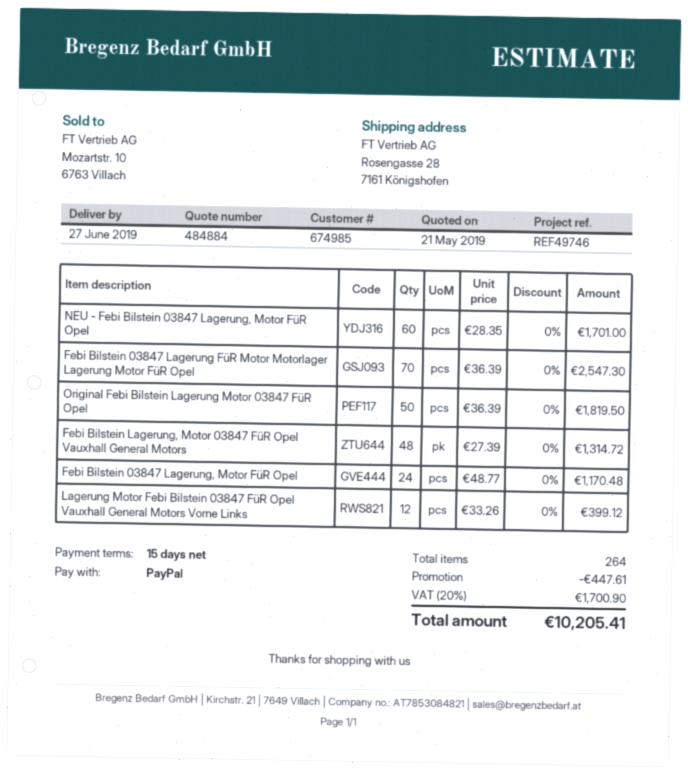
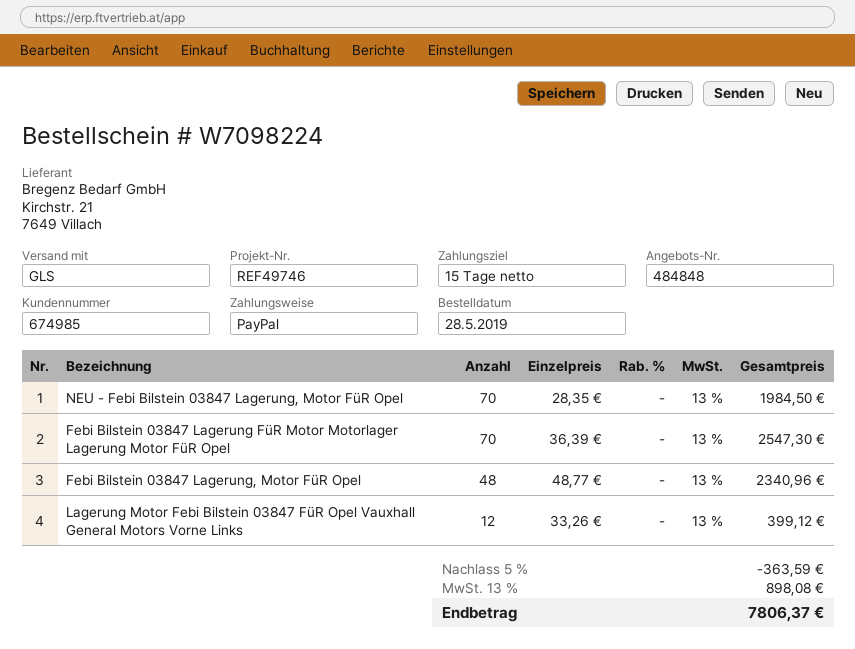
quote number: 484884 -> 484848
NEU - Febi Bilstein 03847 Lagerung, Motor FüR Opel: 60 x 28.35 = 1701.00 -> 70 x 28.35 = 1984.50
Original Febi Bilstein Lagerung Motor 03847 FüR Opel: 50 x 36.39 = 1819.50 -> none
Febi Bilstein Lagerung, Motor 03847 FüR Opel Vauxhall General Motors: 48 x 27.39 = 1314.72 -> none
Febi Bilstein 03847 Lagerung, Motor FüR Opel: 24 x 48.77 = 1170.48 -> 48 x 48.77 = 2340.96
discount: 447.61 -> 363.59
tax: 20% = 1700.90 -> 13% = 898.08
total: 10205.41 -> 7806.37

